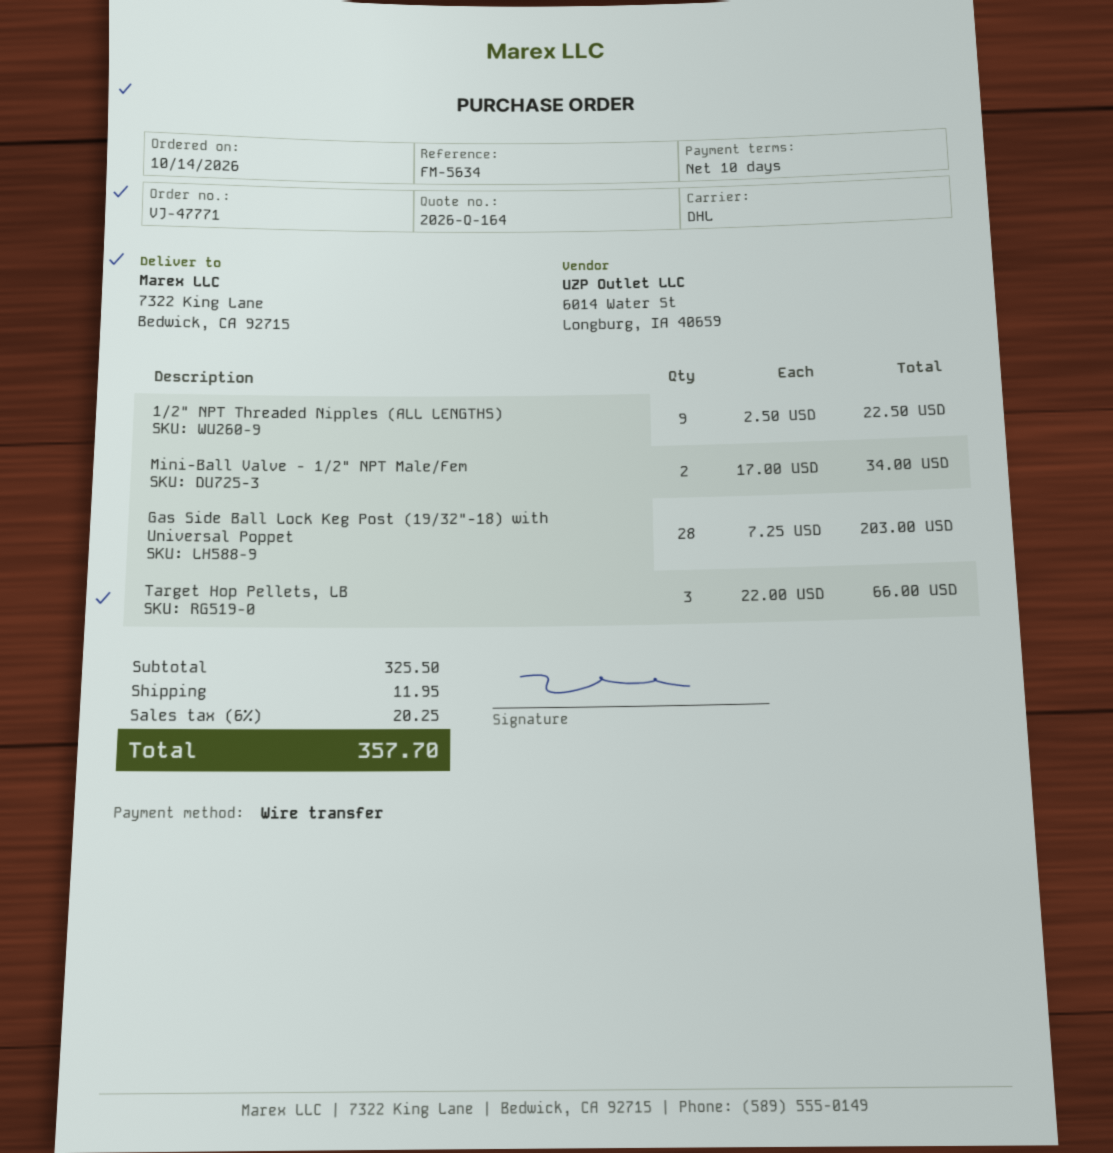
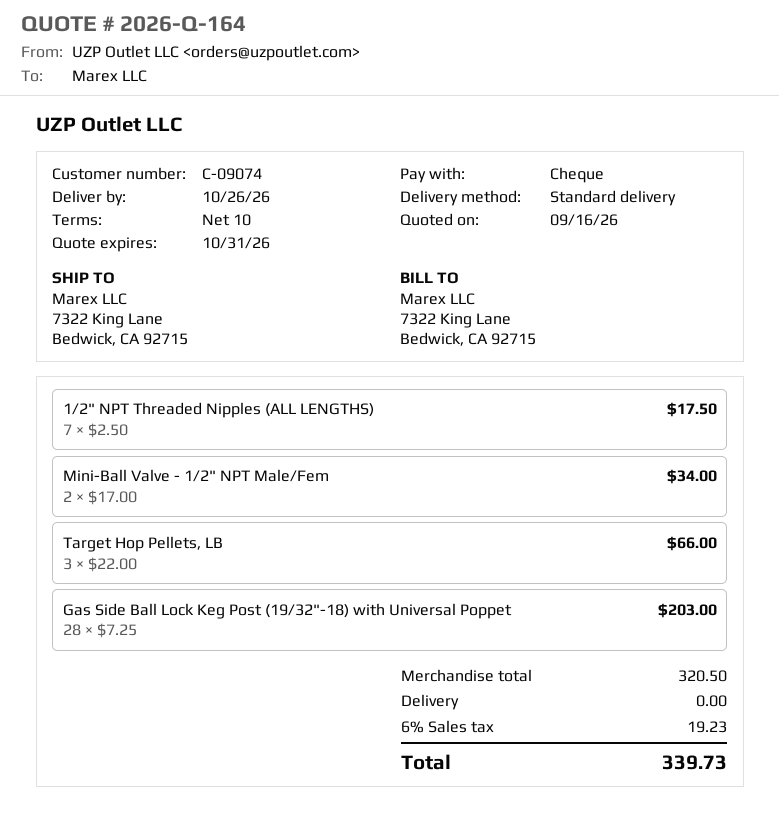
payment method: bank transfer -> cheque
shipping method: DHL -> standard
1/2" NPT Threaded Nipples (ALL LENGTHS): 9 x 2.50 = 22.50 -> 7 x 2.50 = 17.50
subtotal: 325.50 -> 320.50
shipping: 11.95 -> 0.00
tax: 6% = 20.25 -> 6% = 19.23
total: 357.70 -> 339.73

